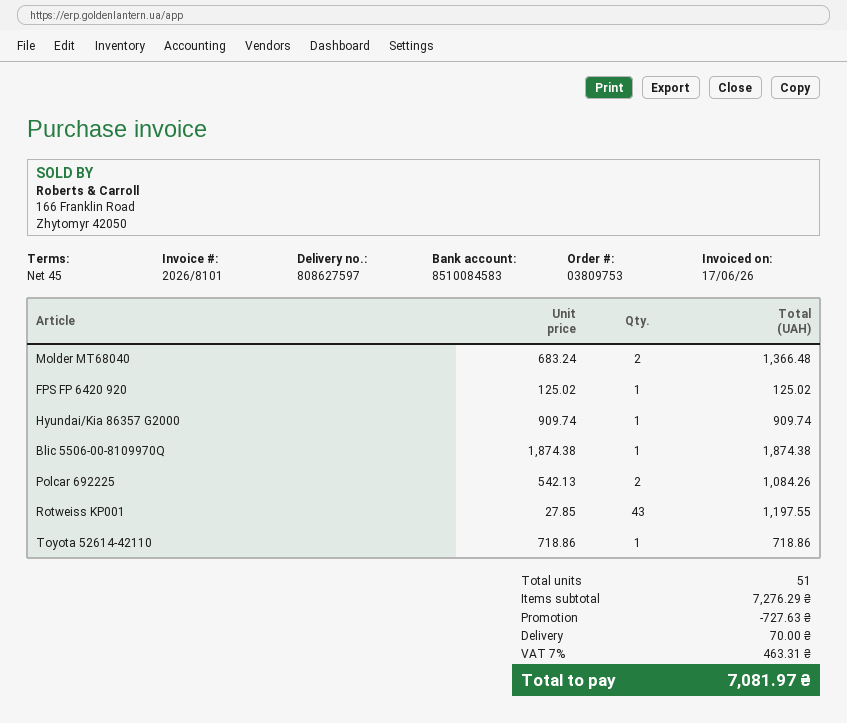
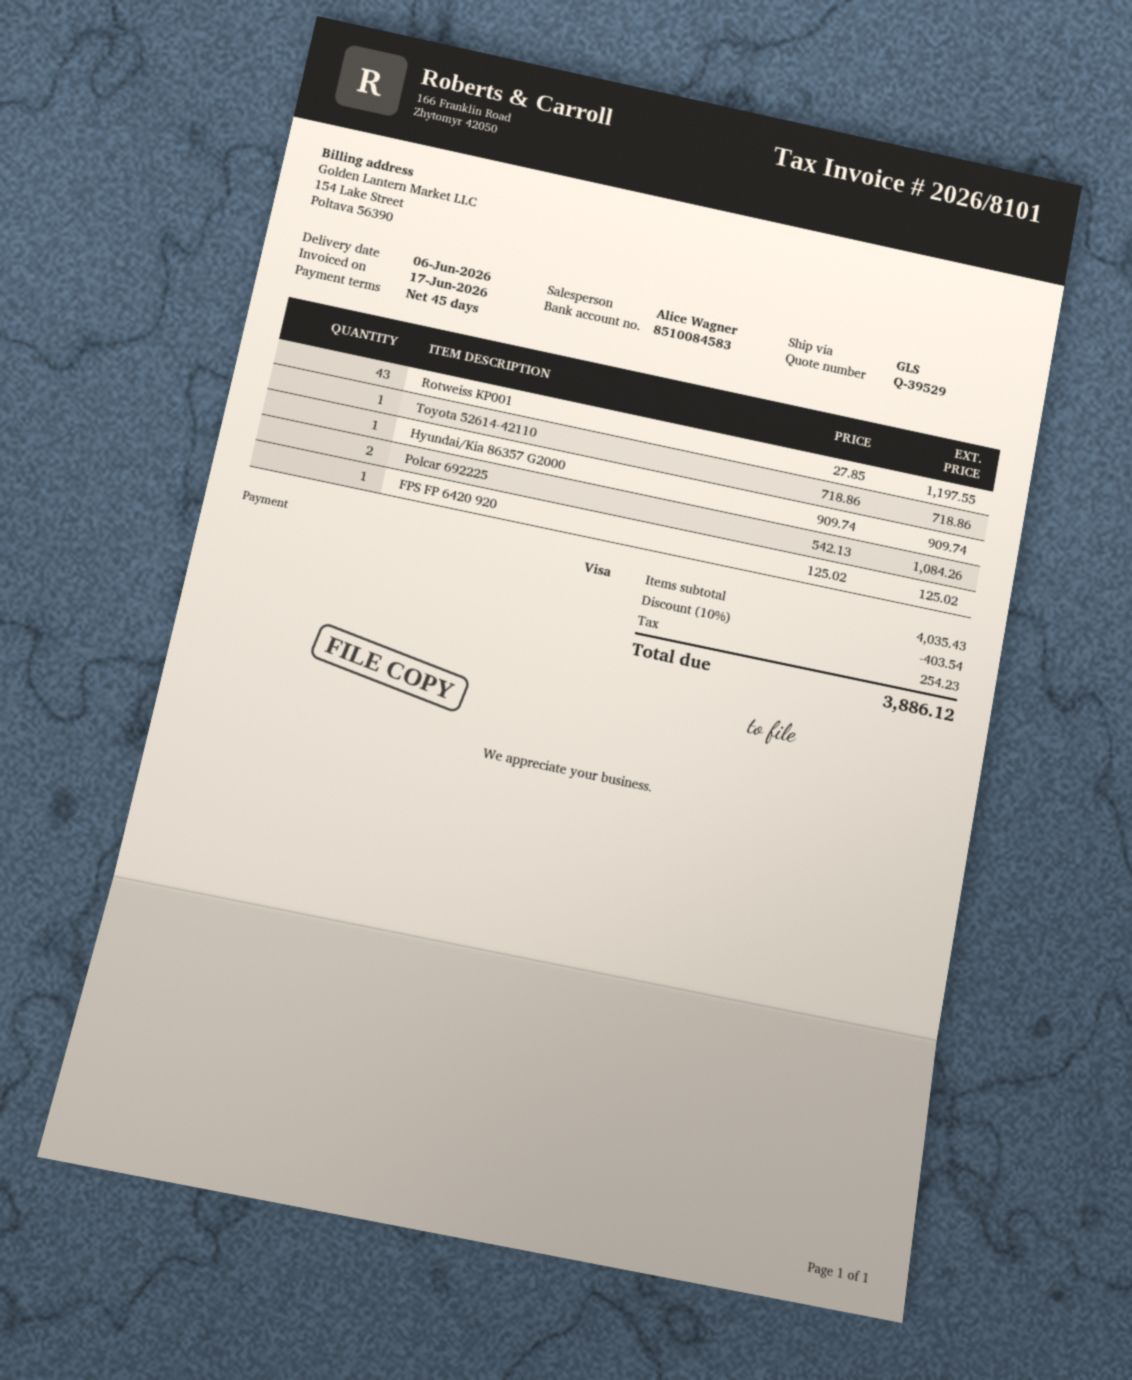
Molder MT68040: 2 x 683.24 = 1366.48 -> none
Blic 5506-00-8109970Q: 1 x 1874.38 = 1874.38 -> none
subtotal: 7276.29 -> 4035.43
discount: 727.63 -> 403.54
shipping: 70.00 -> none
tax: 463.31 -> 254.23
total: 7081.97 -> 3886.12

